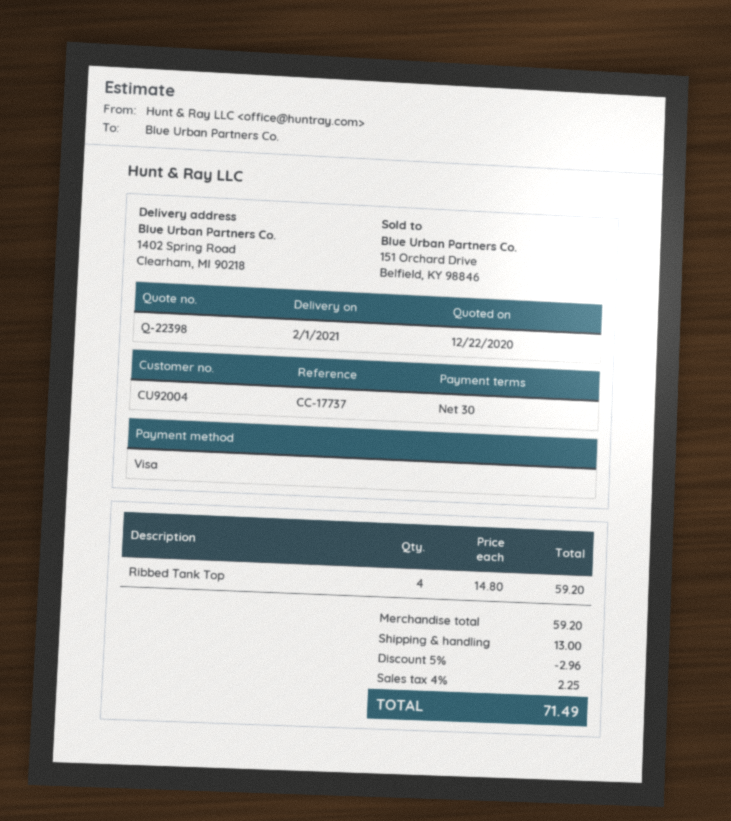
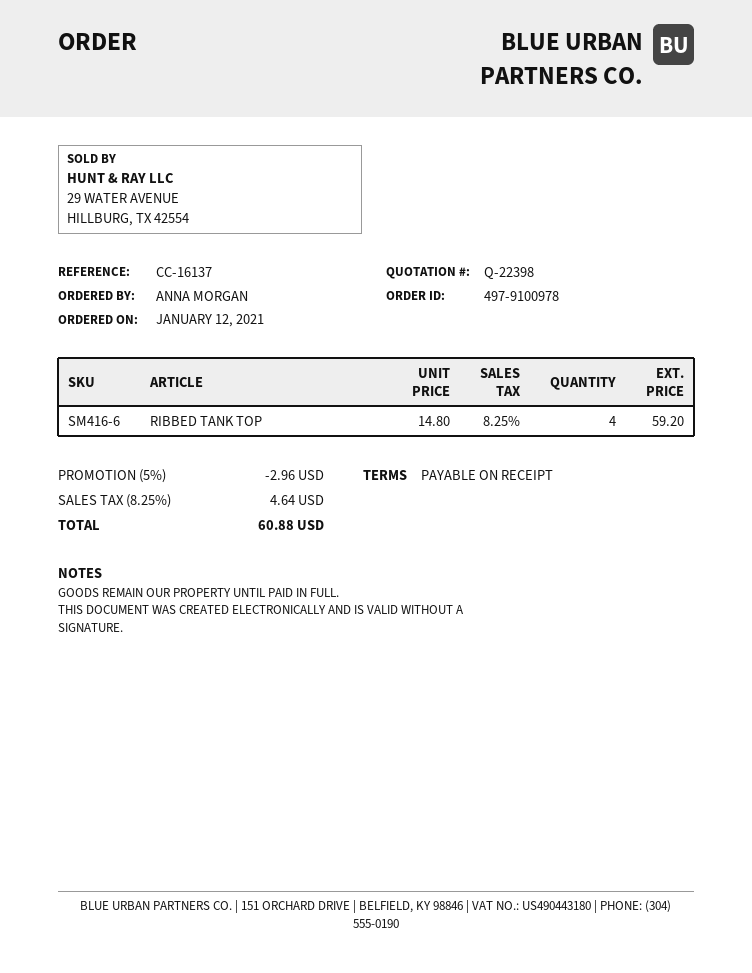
payment terms: 30 days -> on receipt
reference: CC-17737 -> CC-16137
shipping: 13.00 -> none
tax: 4% = 2.25 -> 8.25% = 4.64
total: 71.49 -> 60.88

